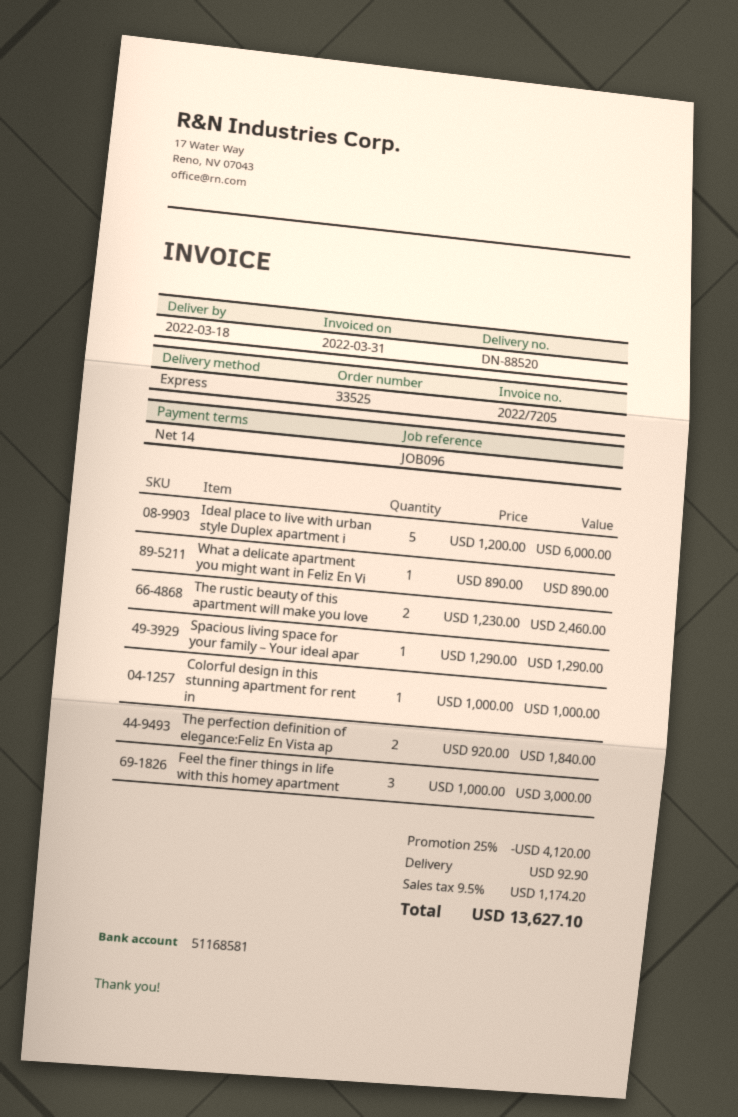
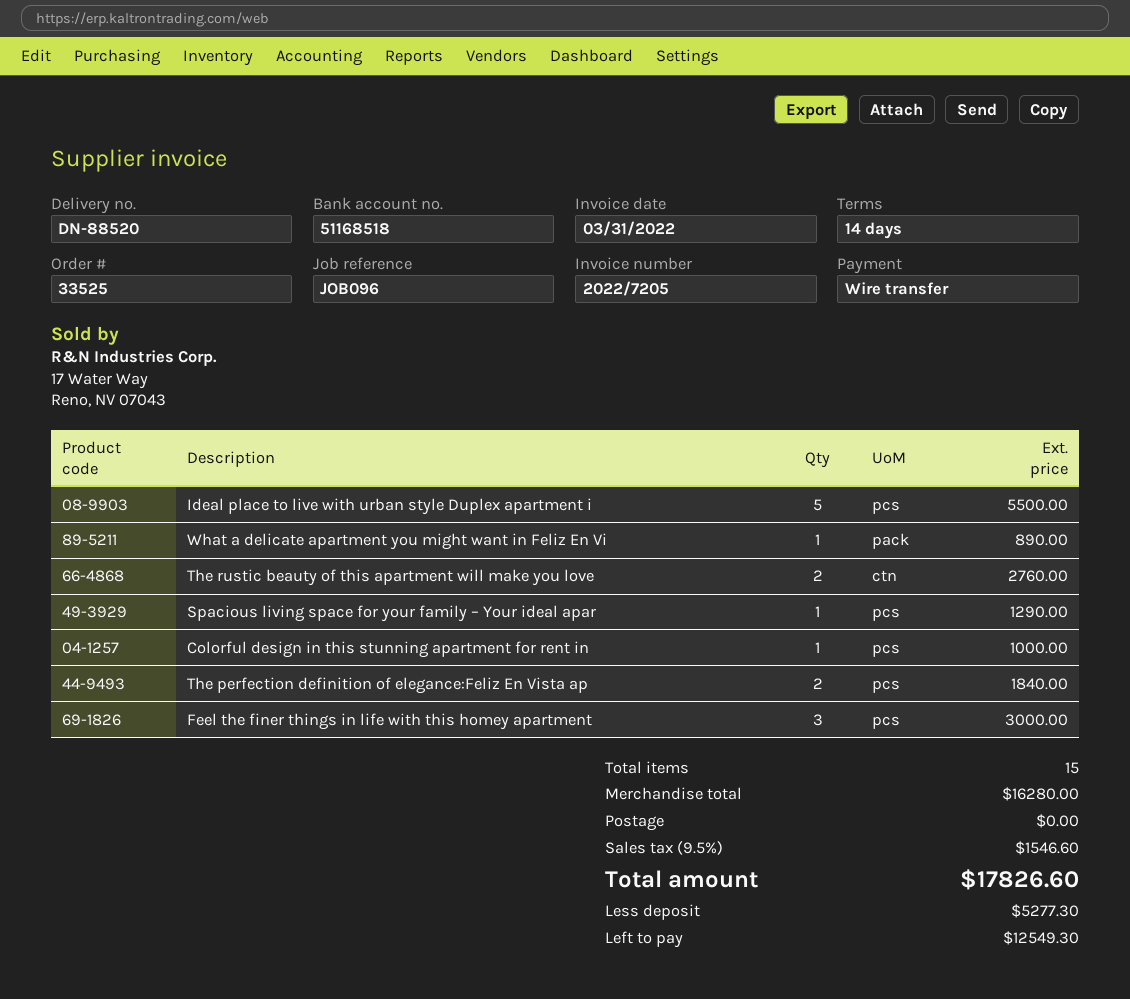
bank account: 51168581 -> 51168518
Ideal place to live with urban style Duplex apartment i: 5 for 6000.00 -> 5 for 5500.00
The rustic beauty of this apartment will make you love: 2 for 2460.00 -> 2 for 2760.00
discount: 25% = 4120.00 -> none
shipping: 92.90 -> 0.00
tax: 9.5% = 1174.20 -> 9.5% = 1546.60
total: 13627.10 -> 17826.60

